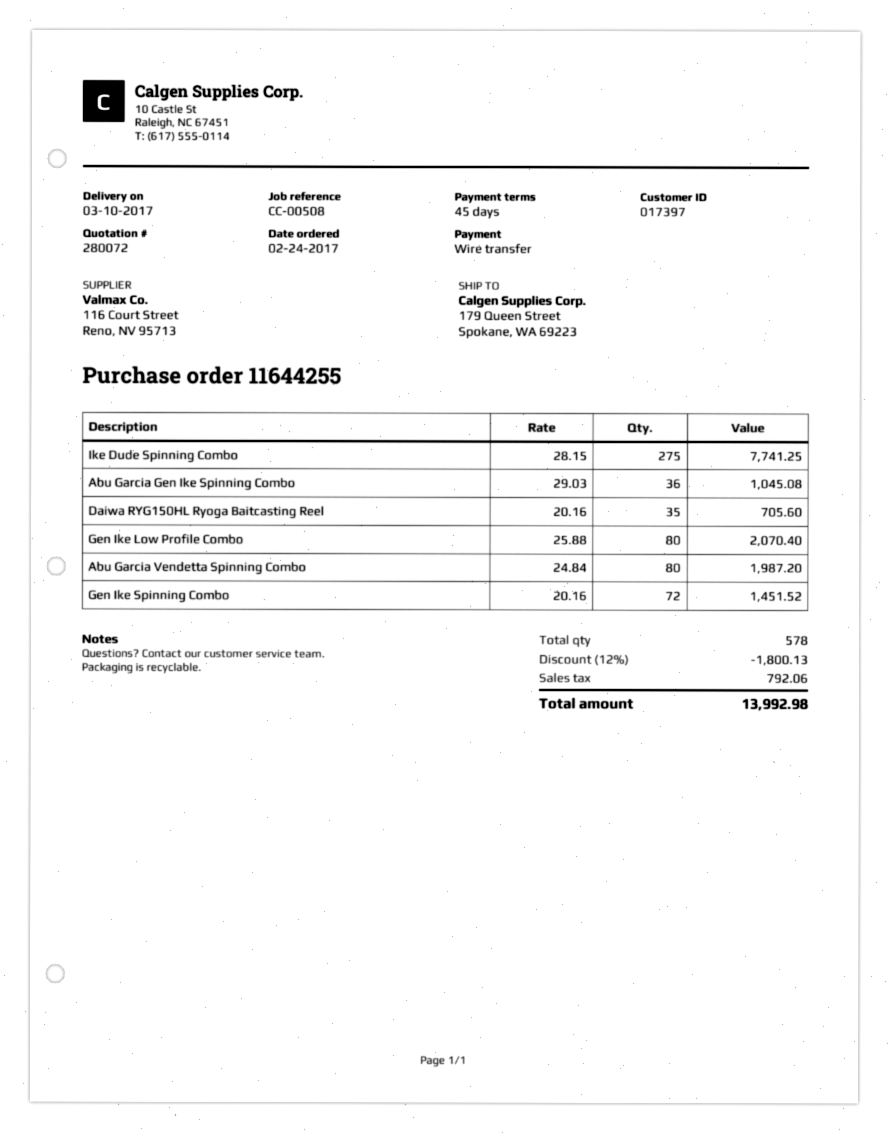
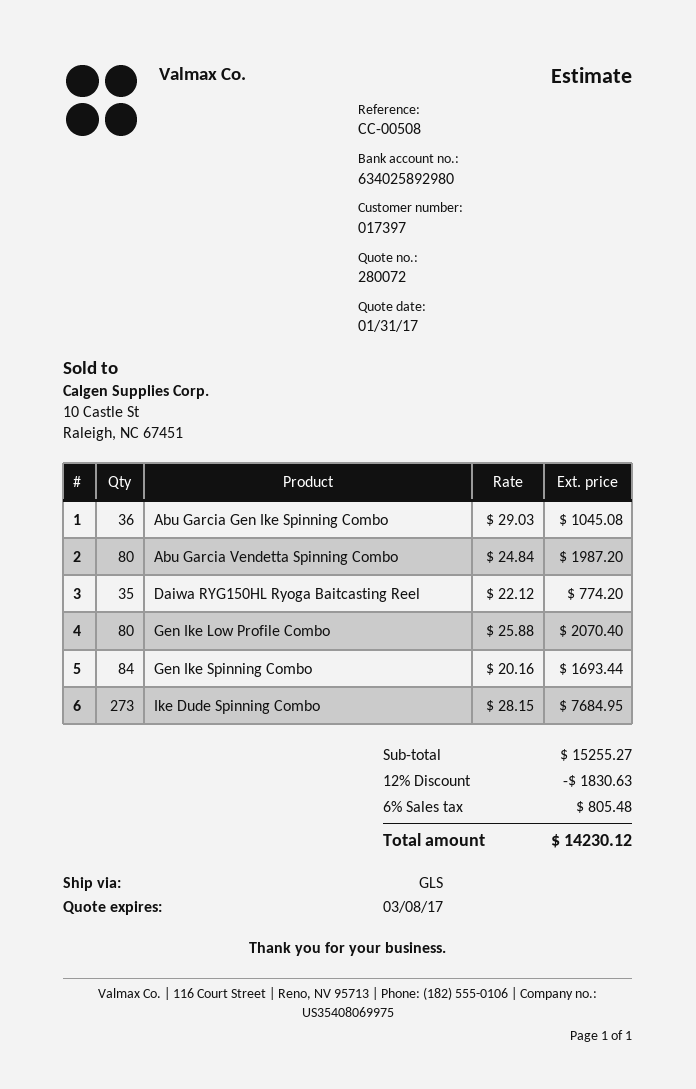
Ike Dude Spinning Combo: 275 x 28.15 = 7741.25 -> 273 x 28.15 = 7684.95
Daiwa RYG150HL Ryoga Baitcasting Reel: 35 x 20.16 = 705.60 -> 35 x 22.12 = 774.20
Gen Ike Spinning Combo: 72 x 20.16 = 1451.52 -> 84 x 20.16 = 1693.44
discount: 12% = 1800.13 -> 12% = 1830.63
tax: 792.06 -> 805.48
total: 13992.98 -> 14230.12

